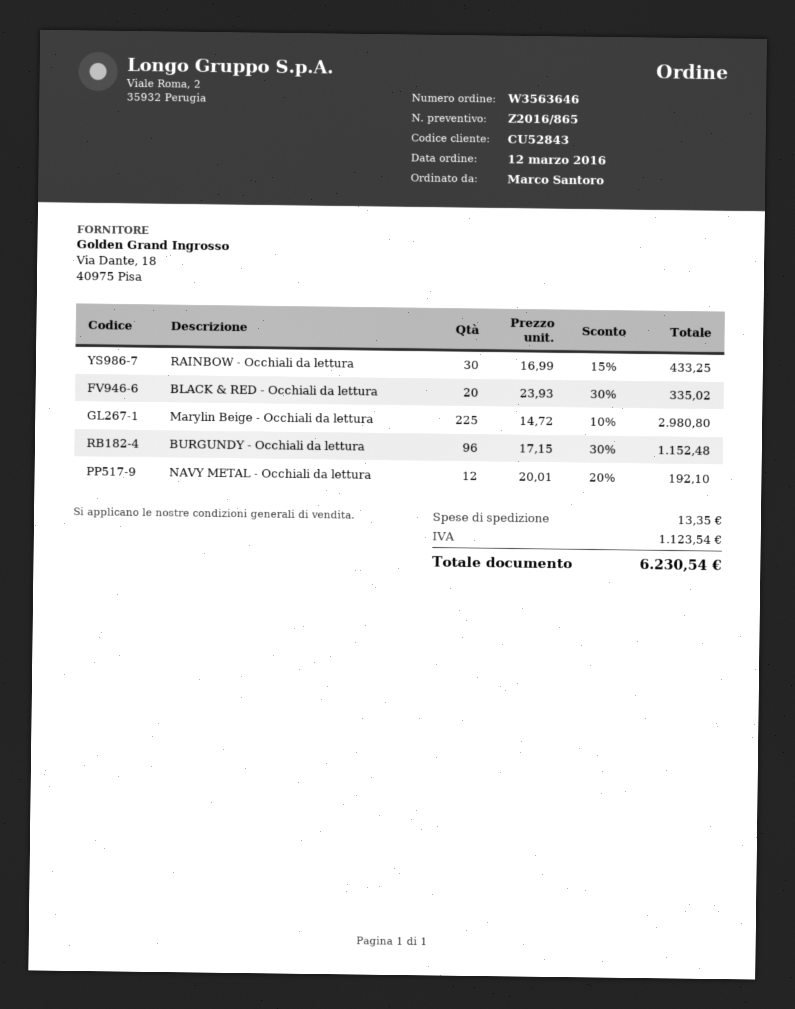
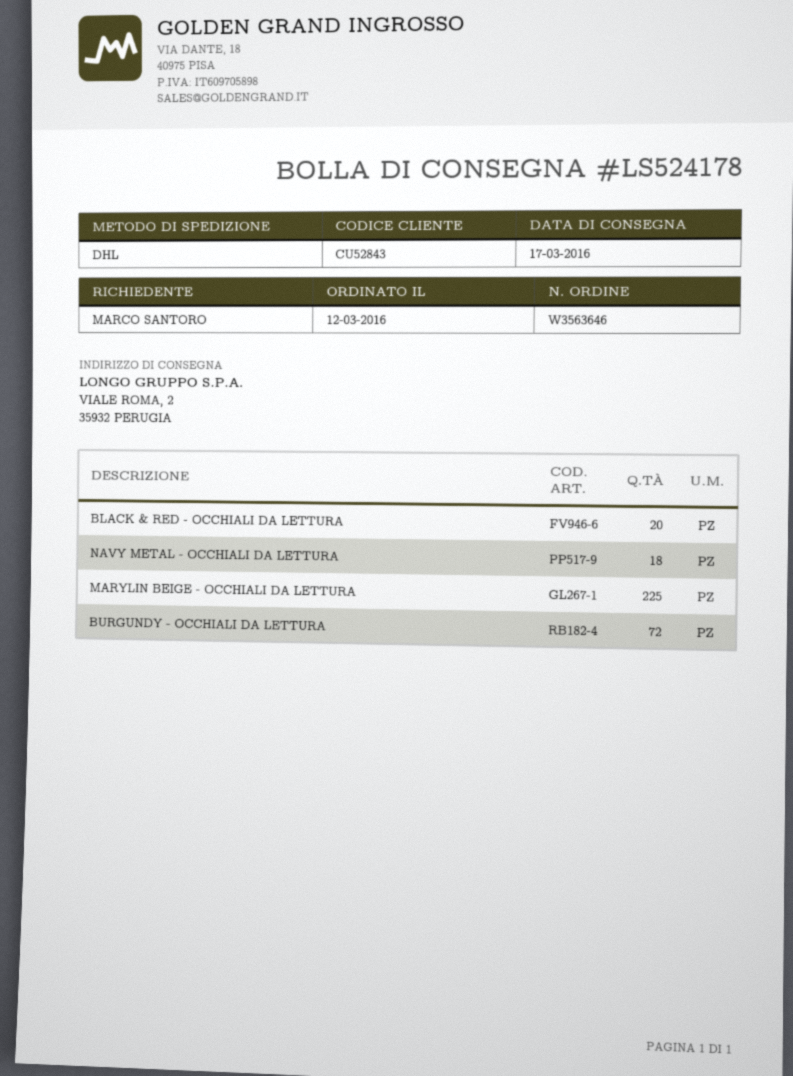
RAINBOW - Occhiali da lettura: 30 -> none
BURGUNDY - Occhiali da lettura: 96 -> 72
NAVY METAL - Occhiali da lettura: 12 -> 18

